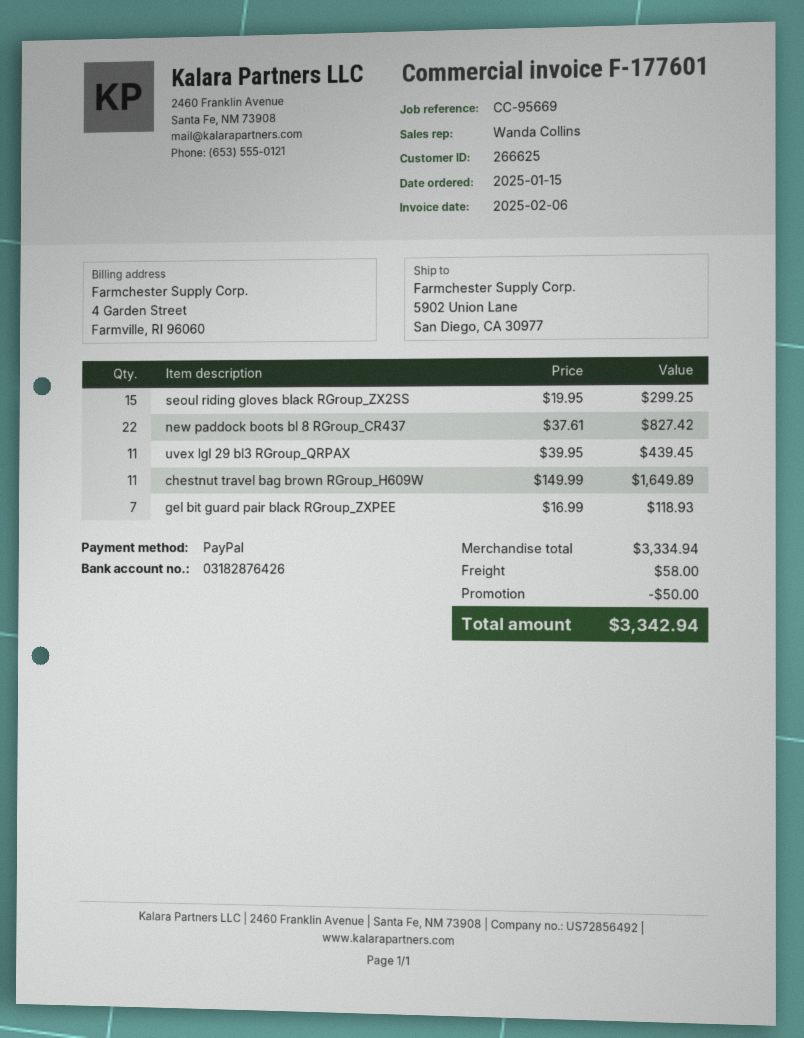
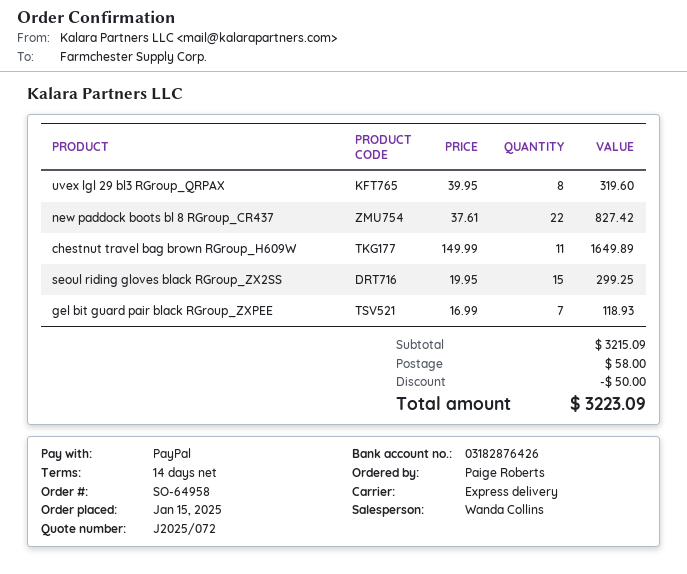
uvex lgl 29 bl3 RGroup_QRPAX: 11 x 39.95 = 439.45 -> 8 x 39.95 = 319.60
subtotal: 3334.94 -> 3215.09
total: 3342.94 -> 3223.09

